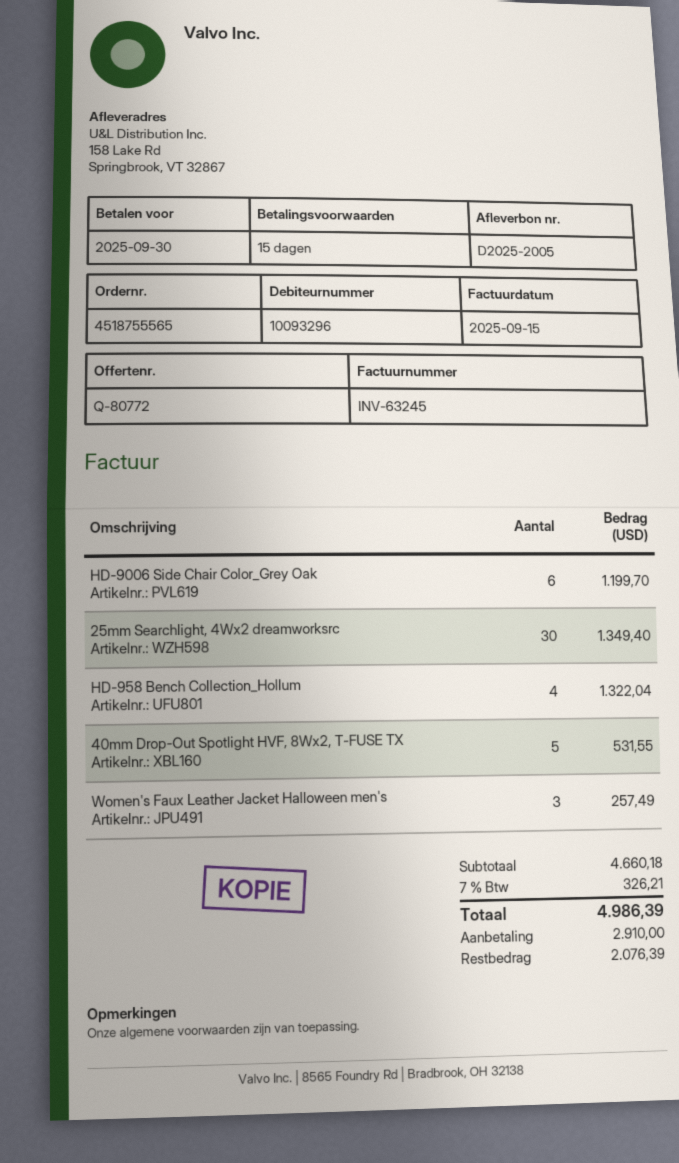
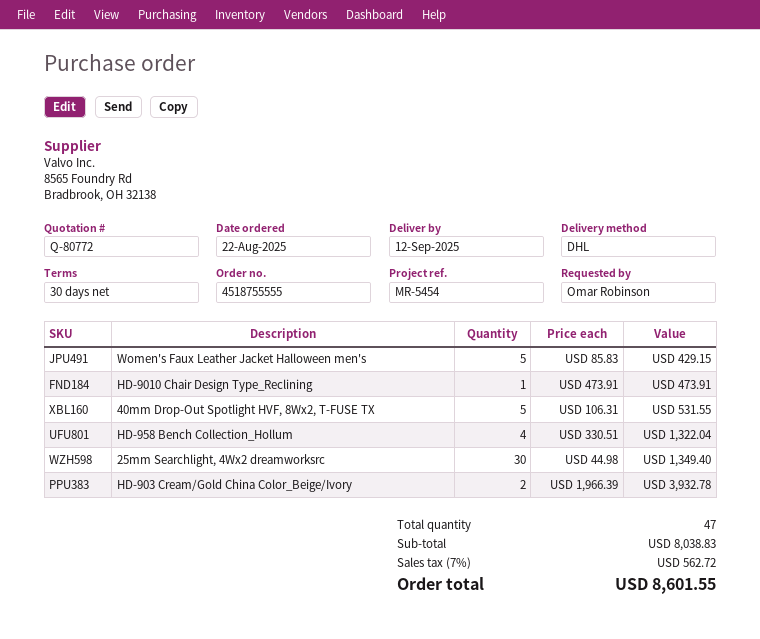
order number: 4518755565 -> 4518755555
payment terms: 15 days -> 30 days
HD-9006 Side Chair Color_Grey Oak: 6 for 1199.70 -> none
Women's Faux Leather Jacket Halloween men's: 3 for 257.49 -> 5 for 429.15
HD-9010 Chair Design Type_Reclining: none -> 1 for 473.91
HD-903 Cream/Gold China Color_Beige/Ivory: none -> 2 for 3932.78
subtotal: 4660.18 -> 8038.83
tax: 7% = 326.21 -> 7% = 562.72
total: 4986.39 -> 8601.55

